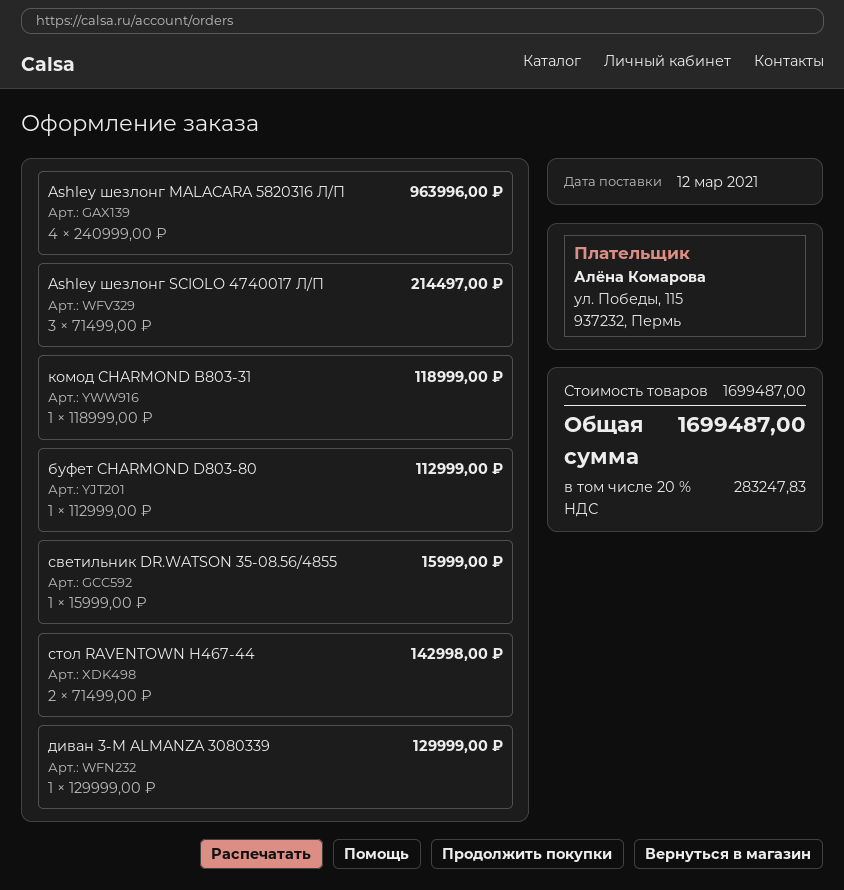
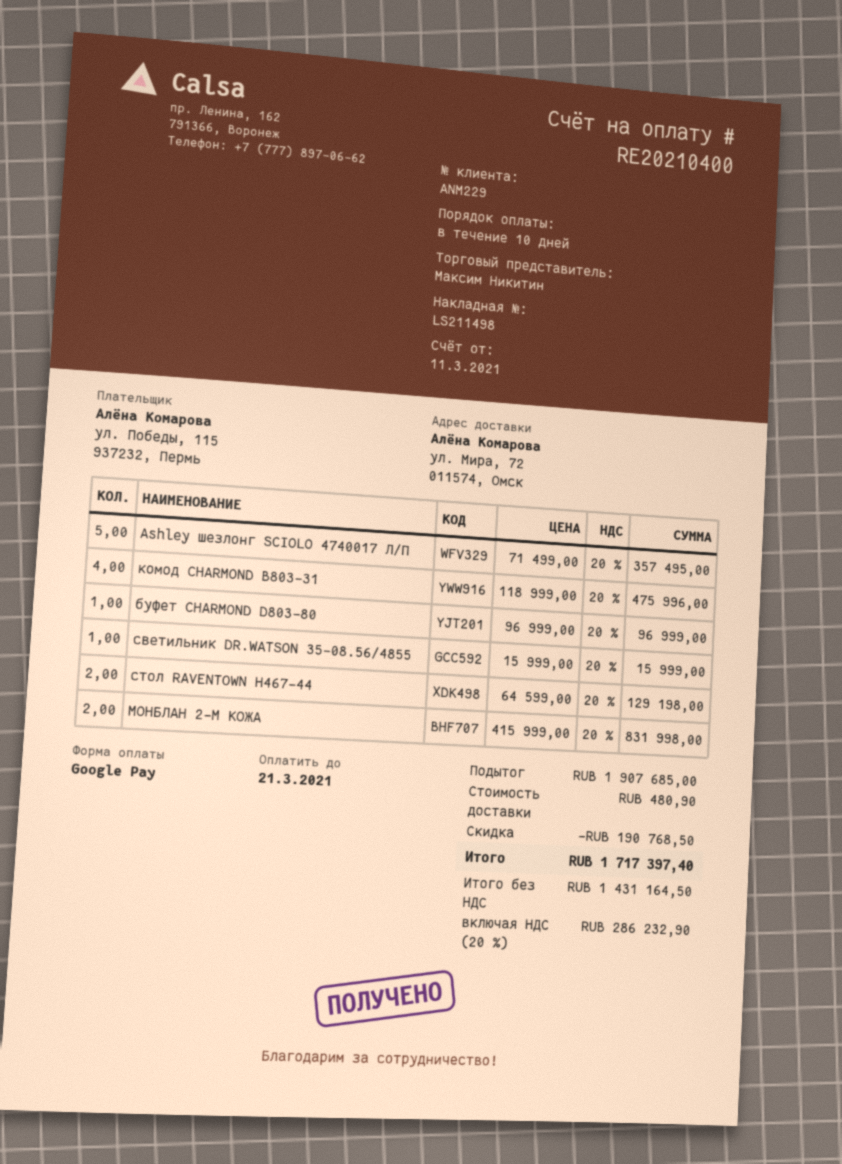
Ashley шезлонг MALACARA 5820316 Л/П: 4 x 240999.00 = 963996.00 -> none
Ashley шезлонг SCIOLO 4740017 Л/П: 3 x 71499.00 = 214497.00 -> 5 x 71499.00 = 357495.00
комод CHARMOND B803-31: 1 x 118999.00 = 118999.00 -> 4 x 118999.00 = 475996.00
буфет CHARMOND D803-80: 1 x 112999.00 = 112999.00 -> 1 x 96999.00 = 96999.00
стол RAVENTOWN H467-44: 2 x 71499.00 = 142998.00 -> 2 x 64599.00 = 129198.00
диван 3-М ALMANZA 3080339: 1 x 129999.00 = 129999.00 -> none
МОНБЛАН 2-М КОЖА: none -> 2 x 415999.00 = 831998.00
subtotal: 1699487.00 -> 1907685.00
discount: none -> 190768.50
shipping: none -> 480.90
tax: 20% = 283247.83 -> 20% = 286232.90
total: 1699487.00 -> 1717397.40

